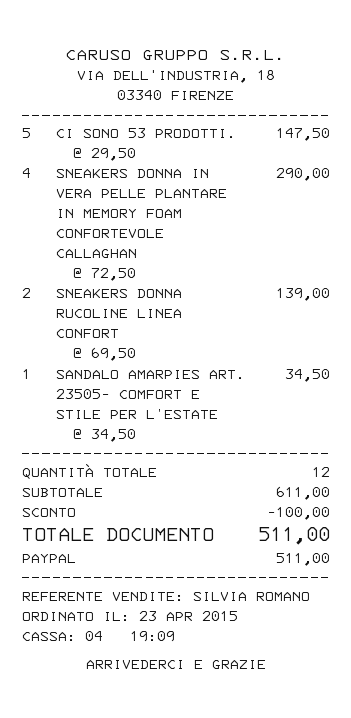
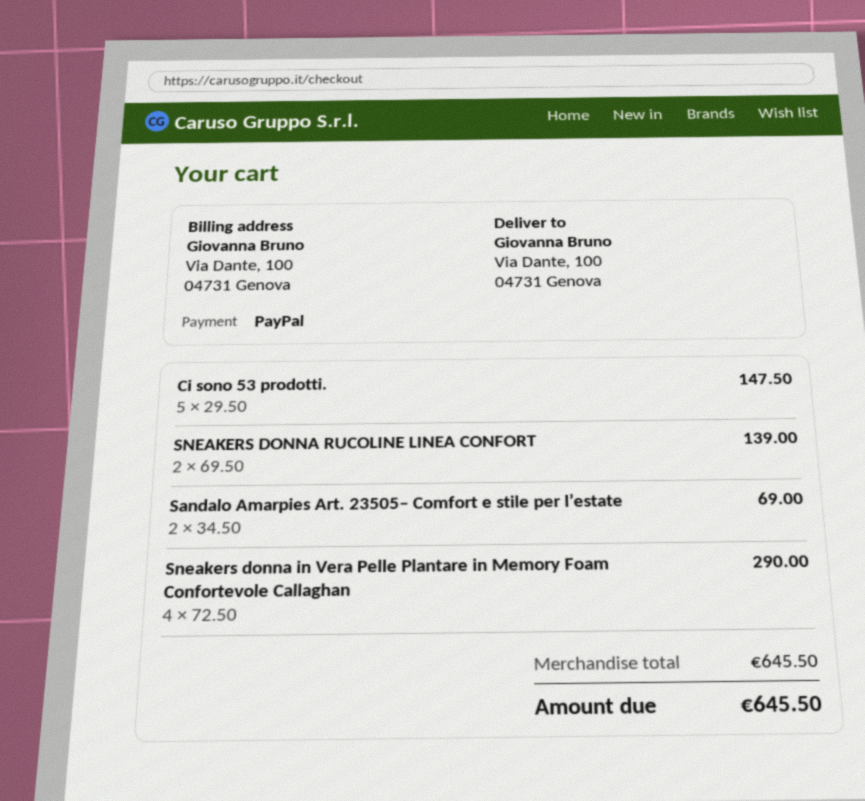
SANDALO AMARPIES ART. 23505– COMFORT E STILE PER L’ESTATE: 1 x 34.50 = 34.50 -> 2 x 34.50 = 69.00
subtotal: 611.00 -> 645.50
discount: 100.00 -> none
total: 511.00 -> 645.50

